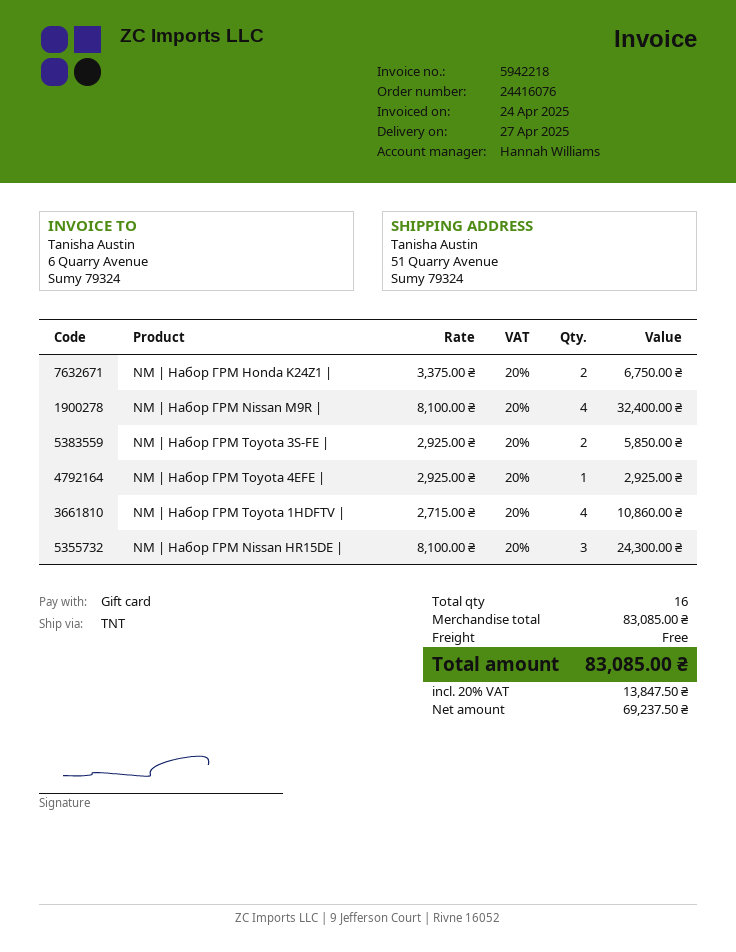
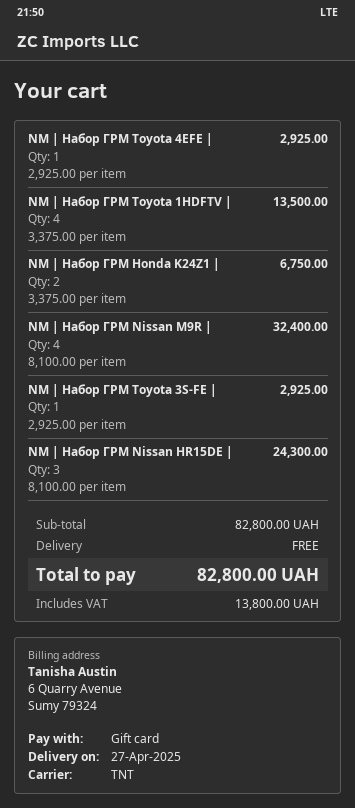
NM | Набор ГРМ Toyota 3S-FE |: 2 x 2925.00 = 5850.00 -> 1 x 2925.00 = 2925.00
NM | Набор ГРМ Toyota 1HDFTV |: 4 x 2715.00 = 10860.00 -> 4 x 3375.00 = 13500.00
subtotal: 83085.00 -> 82800.00
tax: 13847.50 -> 13800.00
total: 83085.00 -> 82800.00

